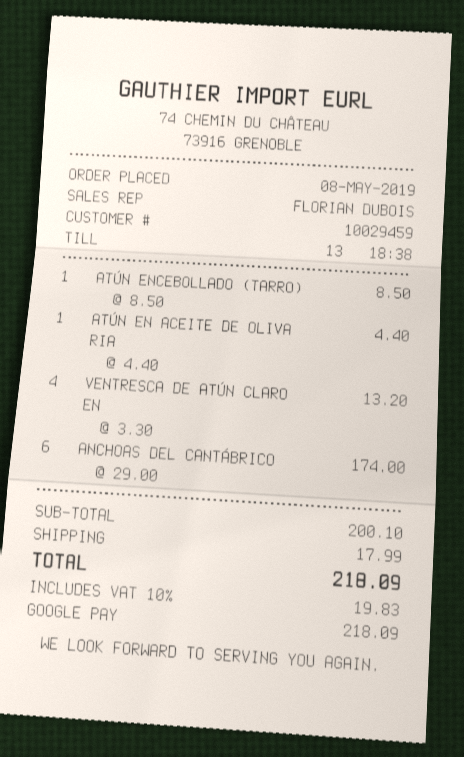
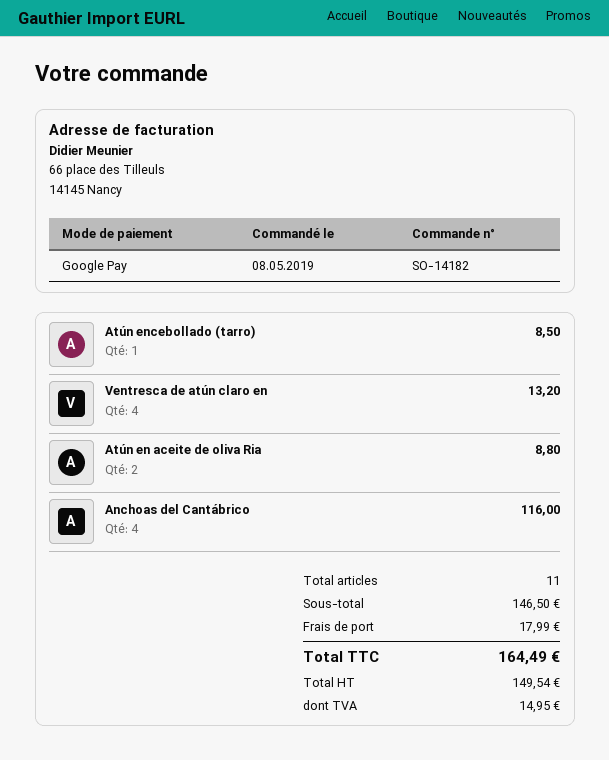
ATÚN EN ACEITE DE OLIVA RIA: 1 for 4.40 -> 2 for 8.80
ANCHOAS DEL CANTÁBRICO: 6 for 174.00 -> 4 for 116.00
subtotal: 200.10 -> 146.50
tax: 19.83 -> 14.95
total: 218.09 -> 164.49

